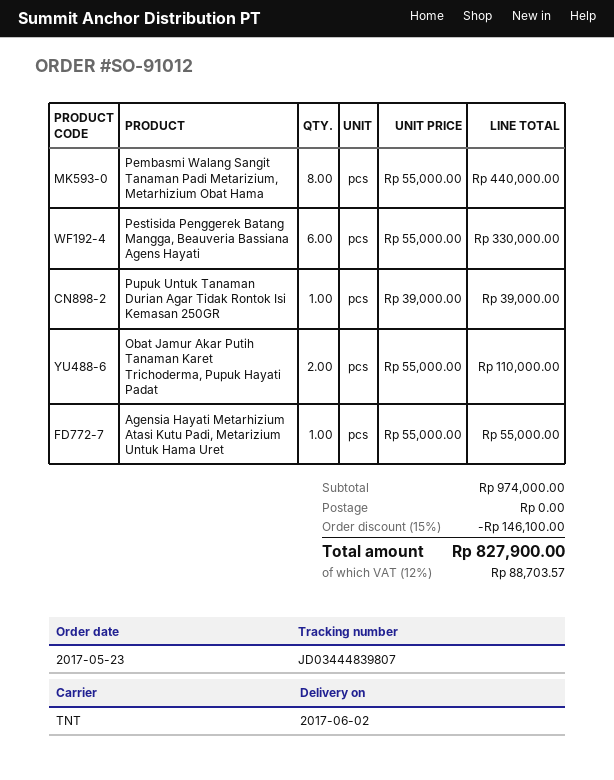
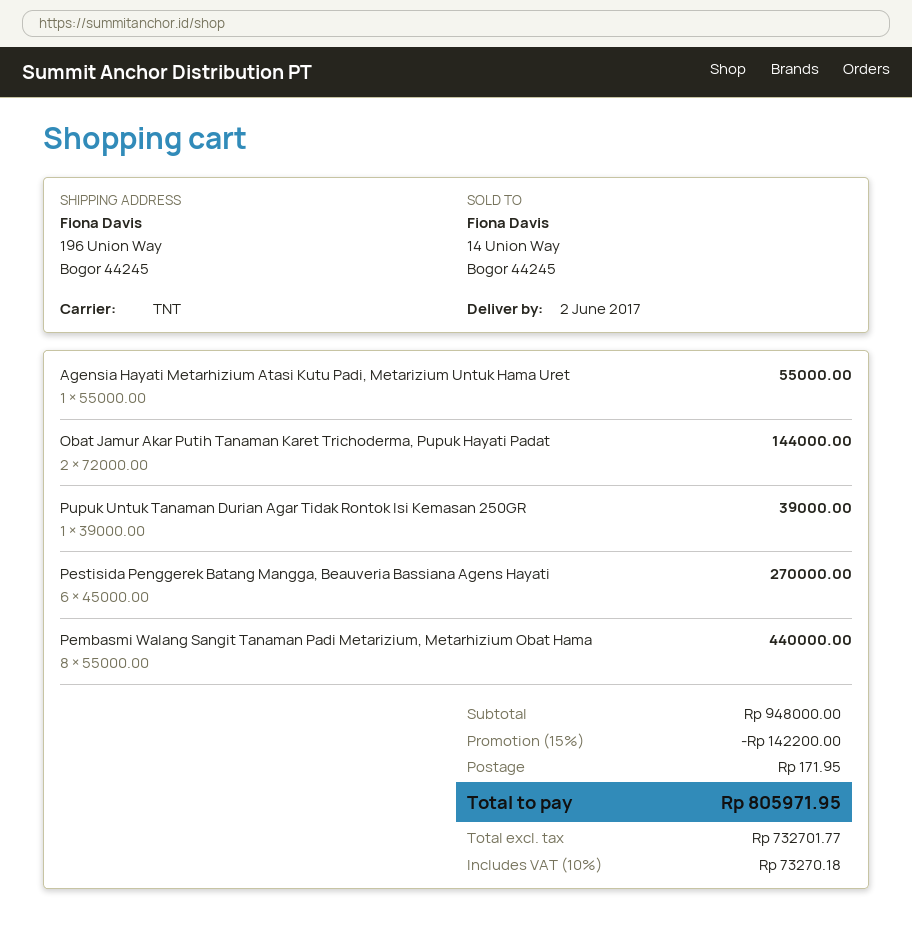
Pestisida Penggerek Batang Mangga, Beauveria Bassiana Agens Hayati: 6 x 55000.00 = 330000.00 -> 6 x 45000.00 = 270000.00
Obat Jamur Akar Putih Tanaman Karet Trichoderma, Pupuk Hayati Padat: 2 x 55000.00 = 110000.00 -> 2 x 72000.00 = 144000.00
subtotal: 974000.00 -> 948000.00
discount: 15% = 146100.00 -> 15% = 142200.00
shipping: 0.00 -> 171.95
tax: 12% = 88703.57 -> 10% = 73270.18
total: 827900.00 -> 805971.95

